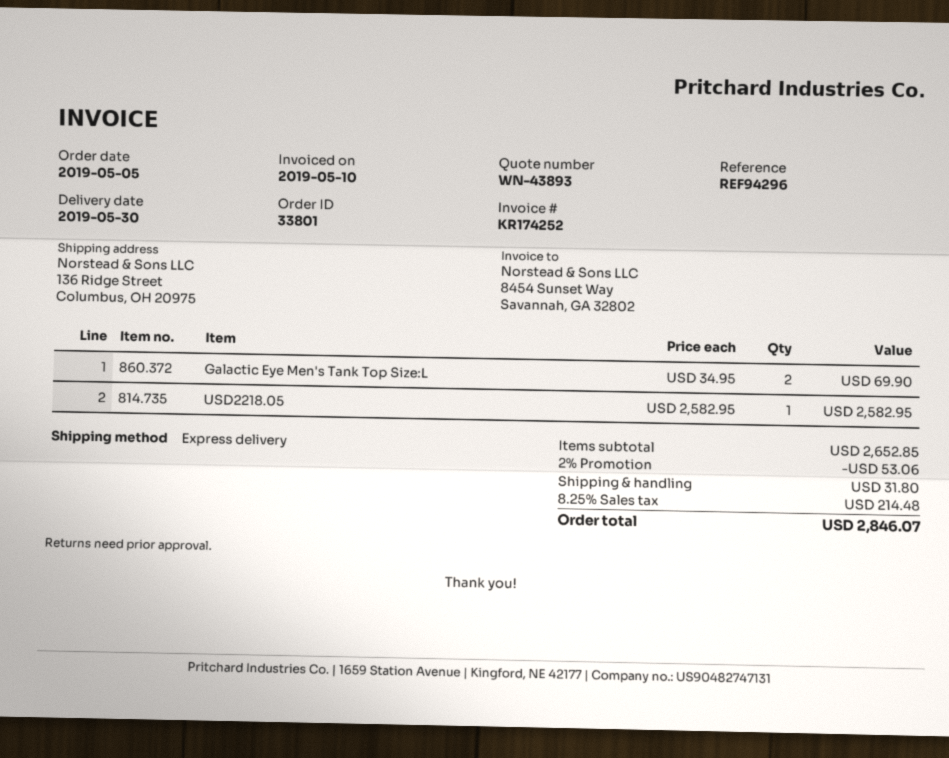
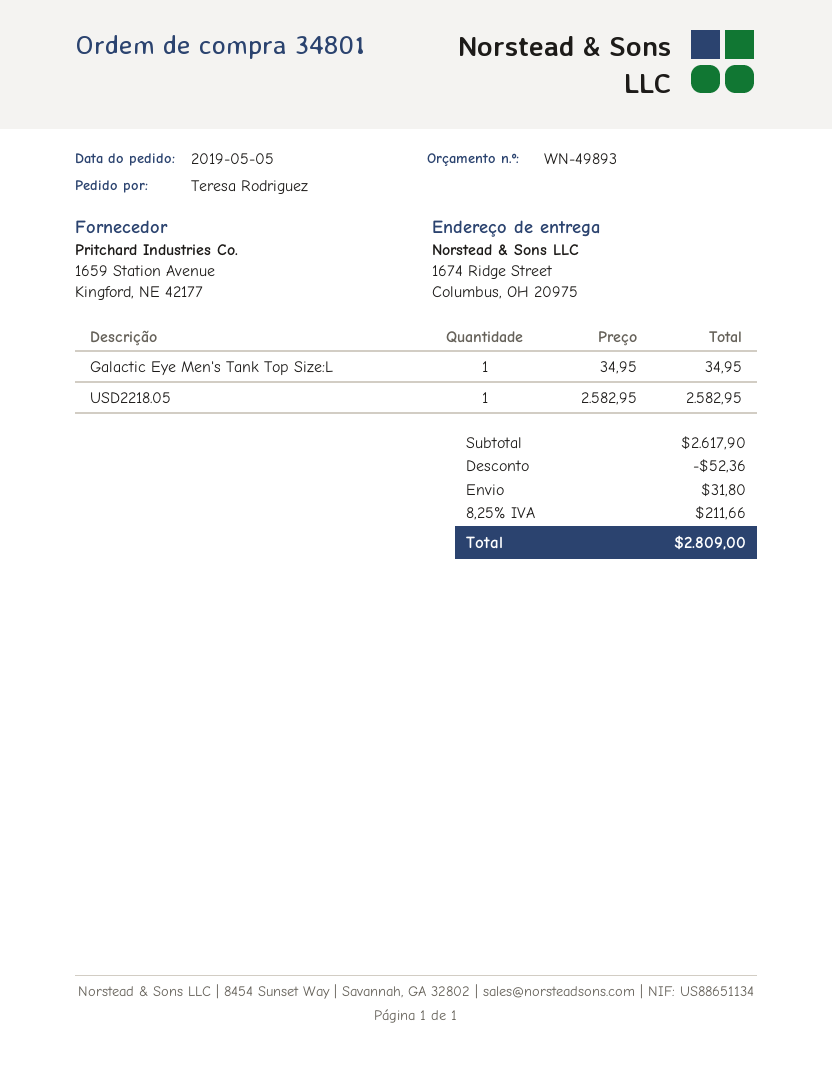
quote number: WN-43893 -> WN-49893
order number: 33801 -> 34801
ship to: 136 Ridge Street, Columbus, OH 20975 -> 1674 Ridge Street, Columbus, OH 20975
Galactic Eye Men's Tank Top Size:L: 2 x 34.95 = 69.90 -> 1 x 34.95 = 34.95
subtotal: 2652.85 -> 2617.90
discount: 53.06 -> 52.36
tax: 8.25% = 214.48 -> 8.25% = 211.66
total: 2846.07 -> 2809.00

